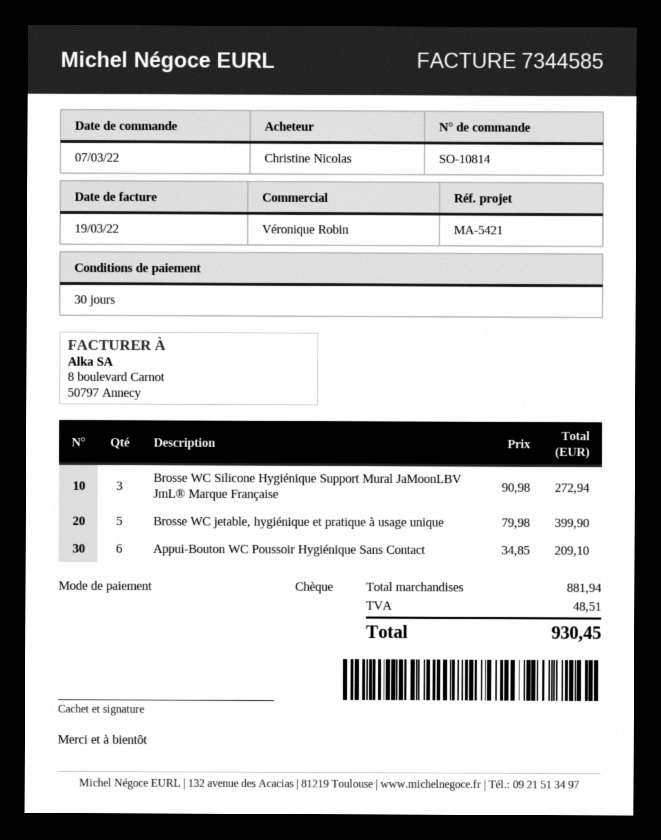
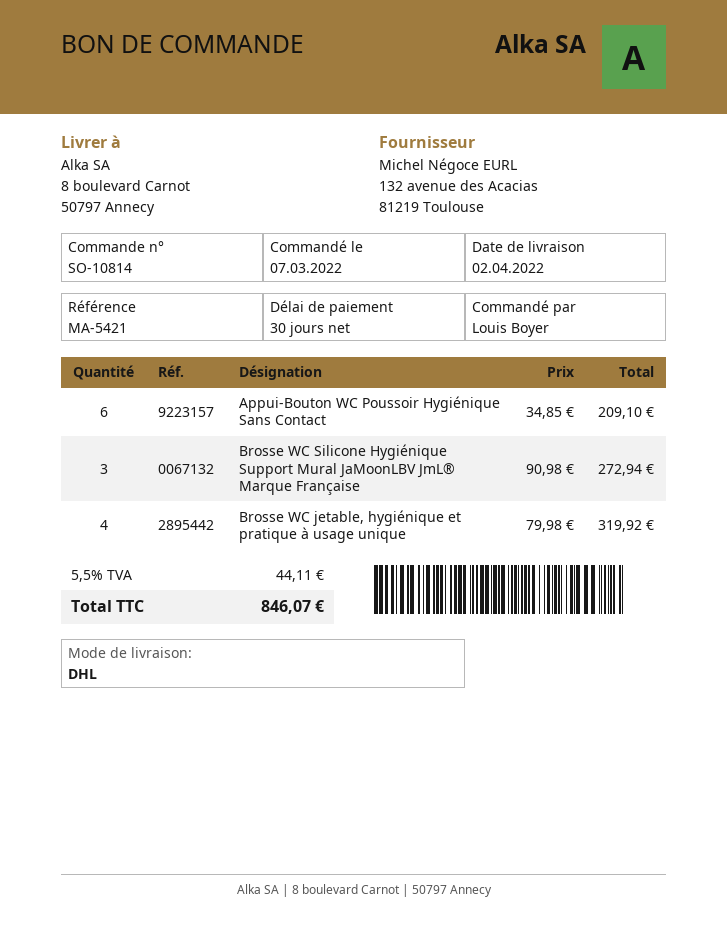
ordered by: Christine Nicolas -> Louis Boyer
Brosse WC jetable, hygiénique et pratique à usage unique: 5 x 79.98 = 399.90 -> 4 x 79.98 = 319.92
tax: 48.51 -> 44.11
total: 930.45 -> 846.07

